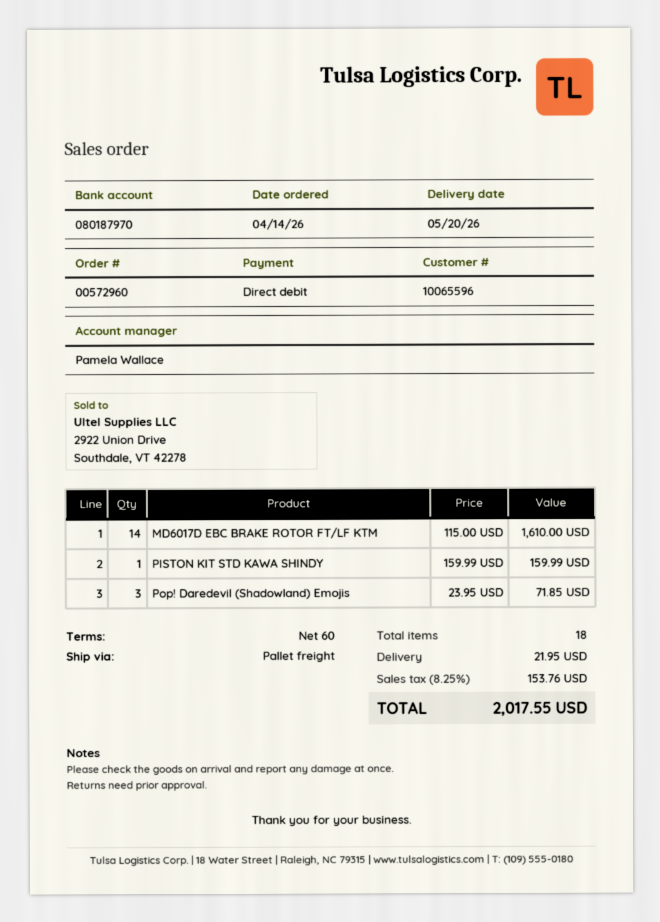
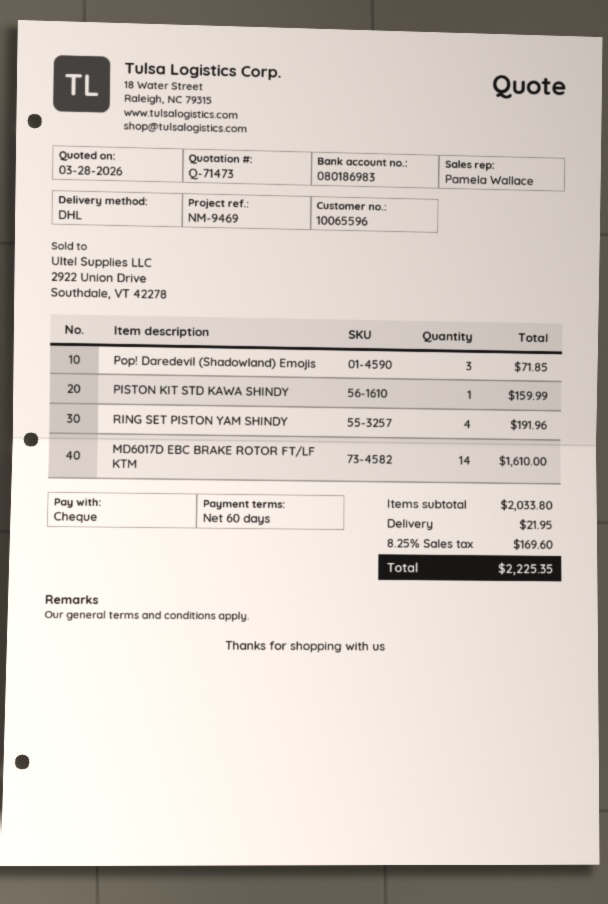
payment method: direct debit -> cheque
bank account: 080187970 -> 080186983
shipping method: pallet freight -> DHL
RING SET PISTON YAM SHINDY: none -> 4 for 191.96
tax: 8.25% = 153.76 -> 8.25% = 169.60
total: 2017.55 -> 2225.35

